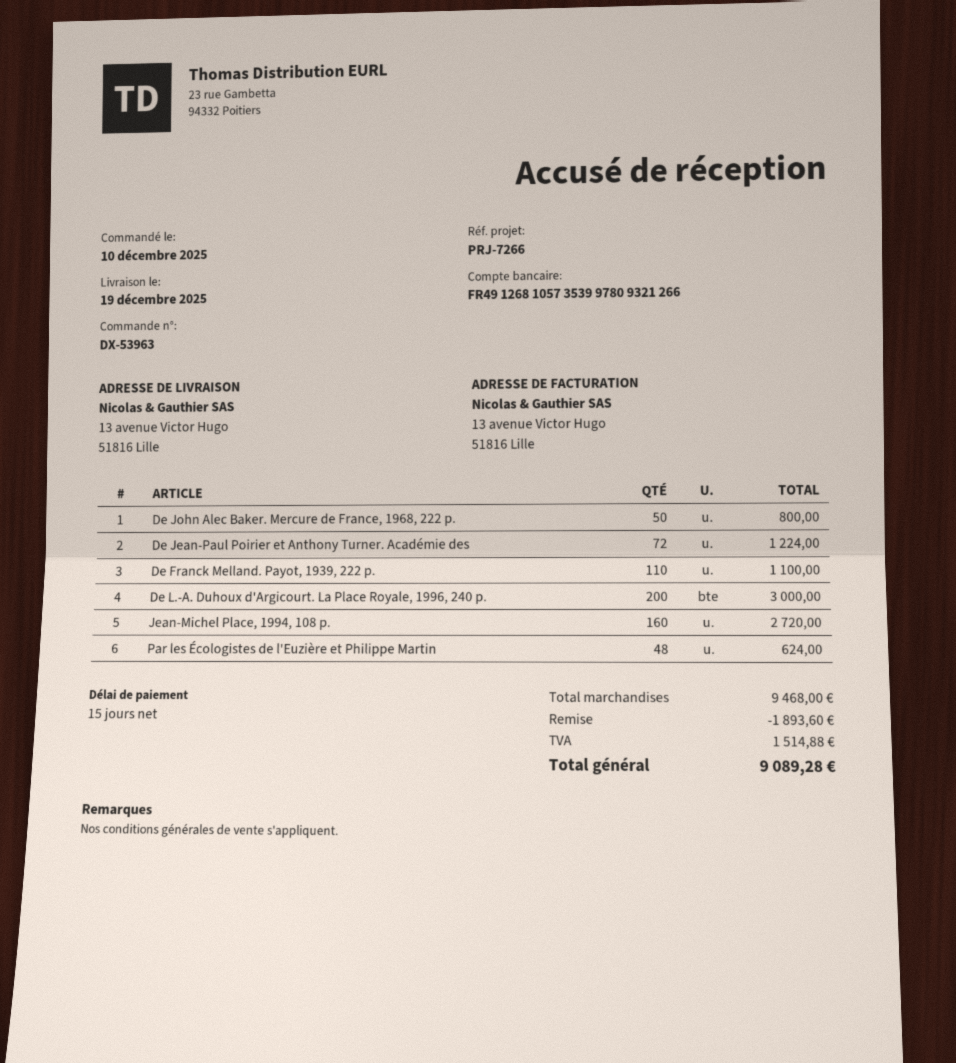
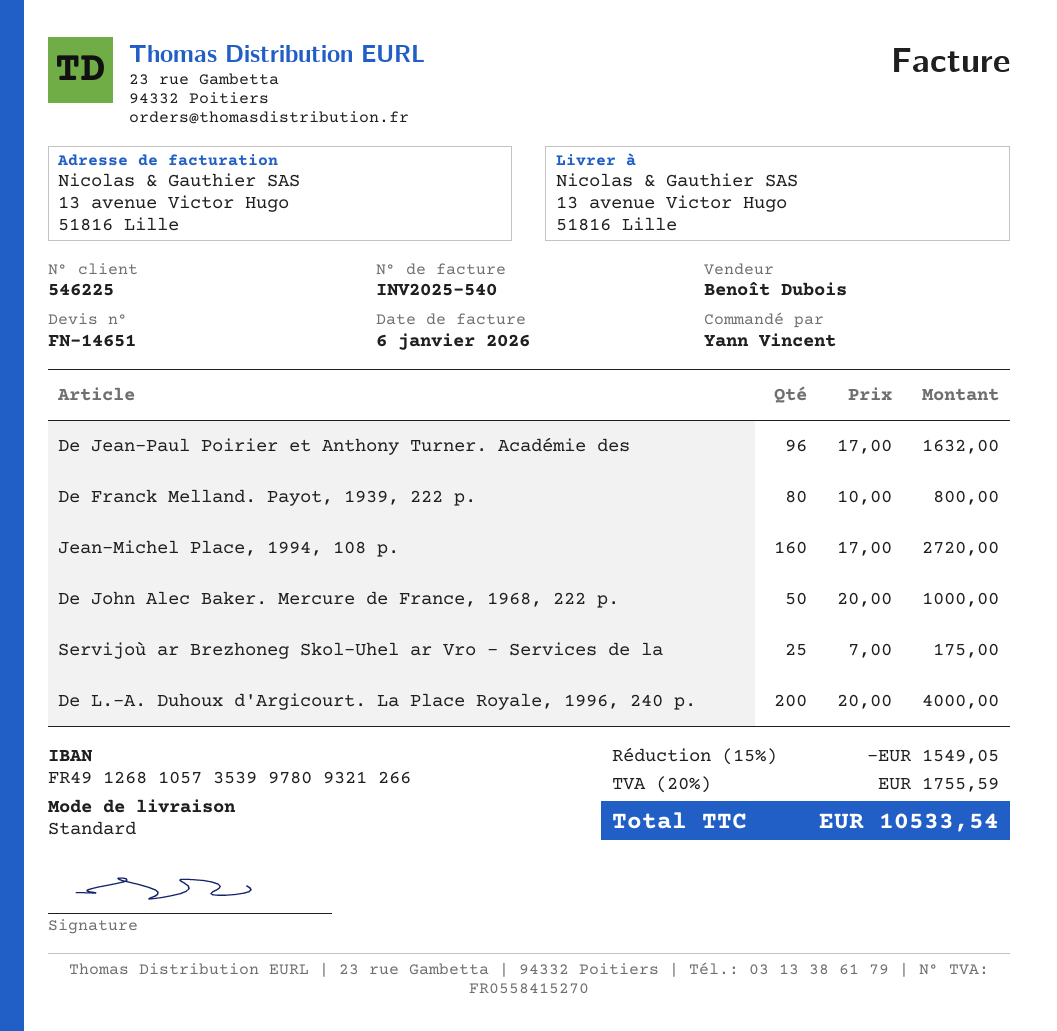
De John Alec Baker. Mercure de France, 1968, 222 p.: 50 for 800.00 -> 50 for 1000.00
De Jean-Paul Poirier et Anthony Turner. Académie des: 72 for 1224.00 -> 96 for 1632.00
De Franck Melland. Payot, 1939, 222 p.: 110 for 1100.00 -> 80 for 800.00
De L.-A. Duhoux d'Argicourt. La Place Royale, 1996, 240 p.: 200 for 3000.00 -> 200 for 4000.00
Par les Écologistes de l'Euzière et Philippe Martin: 48 for 624.00 -> none
Servijoù ar Brezhoneg Skol-Uhel ar Vro - Services de la: none -> 25 for 175.00
discount: 1893.60 -> 1549.05
tax: 1514.88 -> 1755.59
total: 9089.28 -> 10533.54

